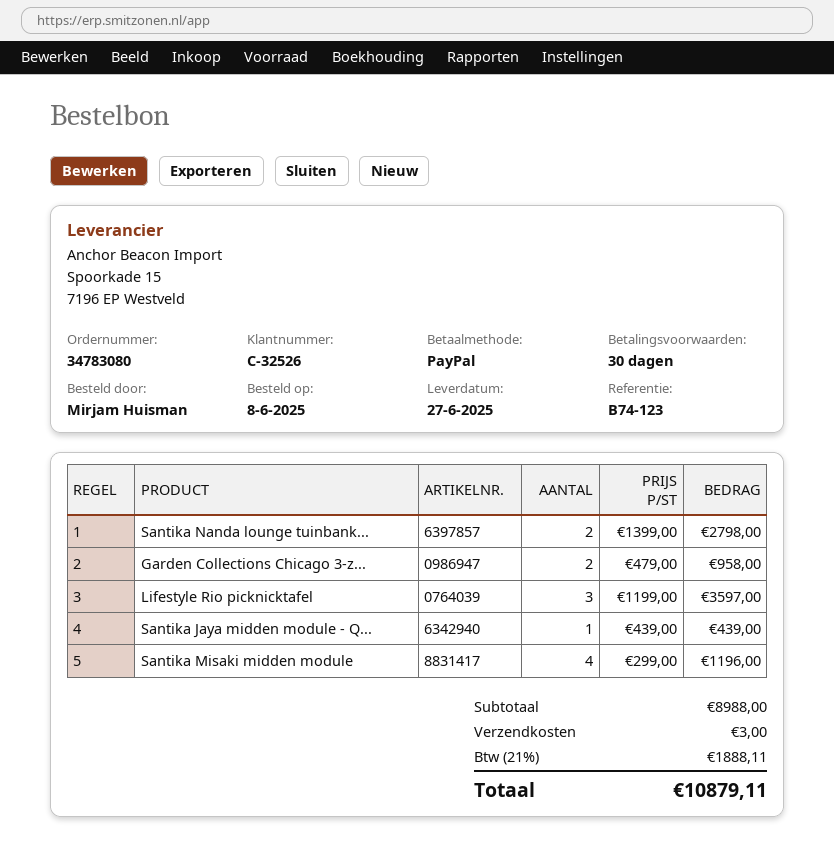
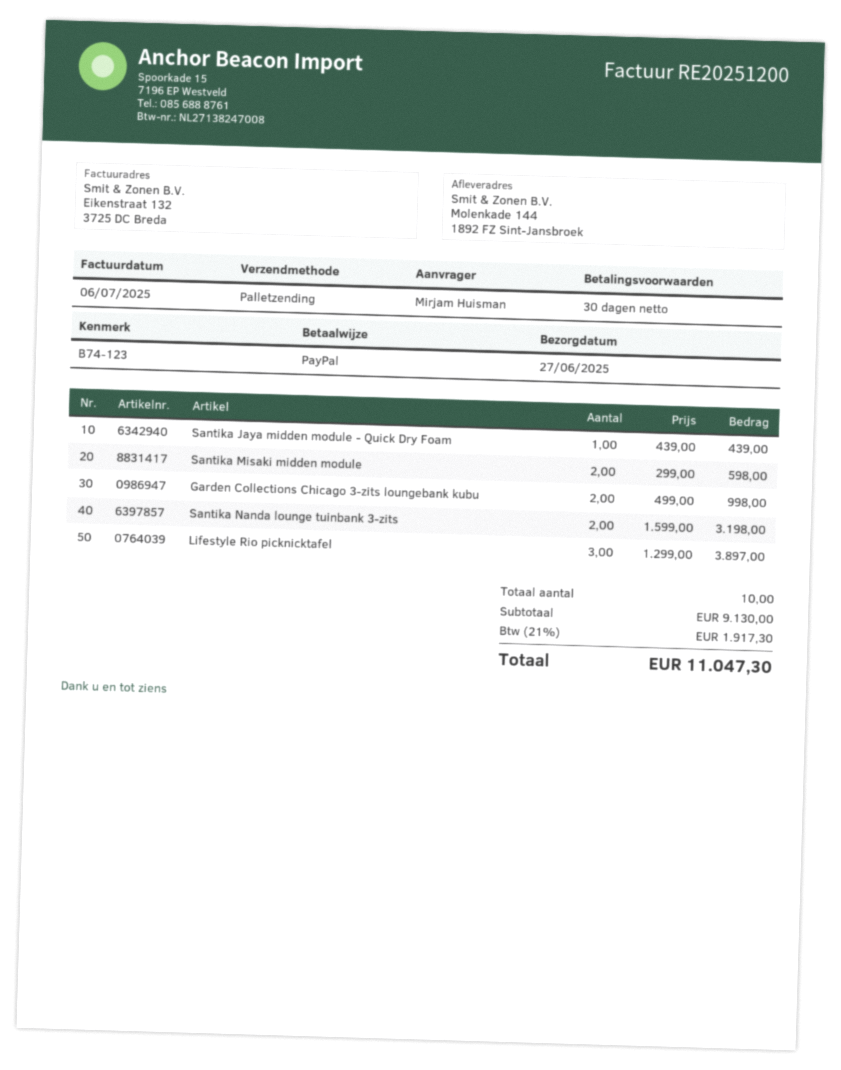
Santika Nanda lounge tuinbank...: 2 x 1399.00 = 2798.00 -> 2 x 1599.00 = 3198.00
Garden Collections Chicago 3-z...: 2 x 479.00 = 958.00 -> 2 x 499.00 = 998.00
Lifestyle Rio picknicktafel: 3 x 1199.00 = 3597.00 -> 3 x 1299.00 = 3897.00
Santika Misaki midden module: 4 x 299.00 = 1196.00 -> 2 x 299.00 = 598.00
subtotal: 8988.00 -> 9130.00
shipping: 3.00 -> none
tax: 21% = 1888.11 -> 21% = 1917.30
total: 10879.11 -> 11047.30

